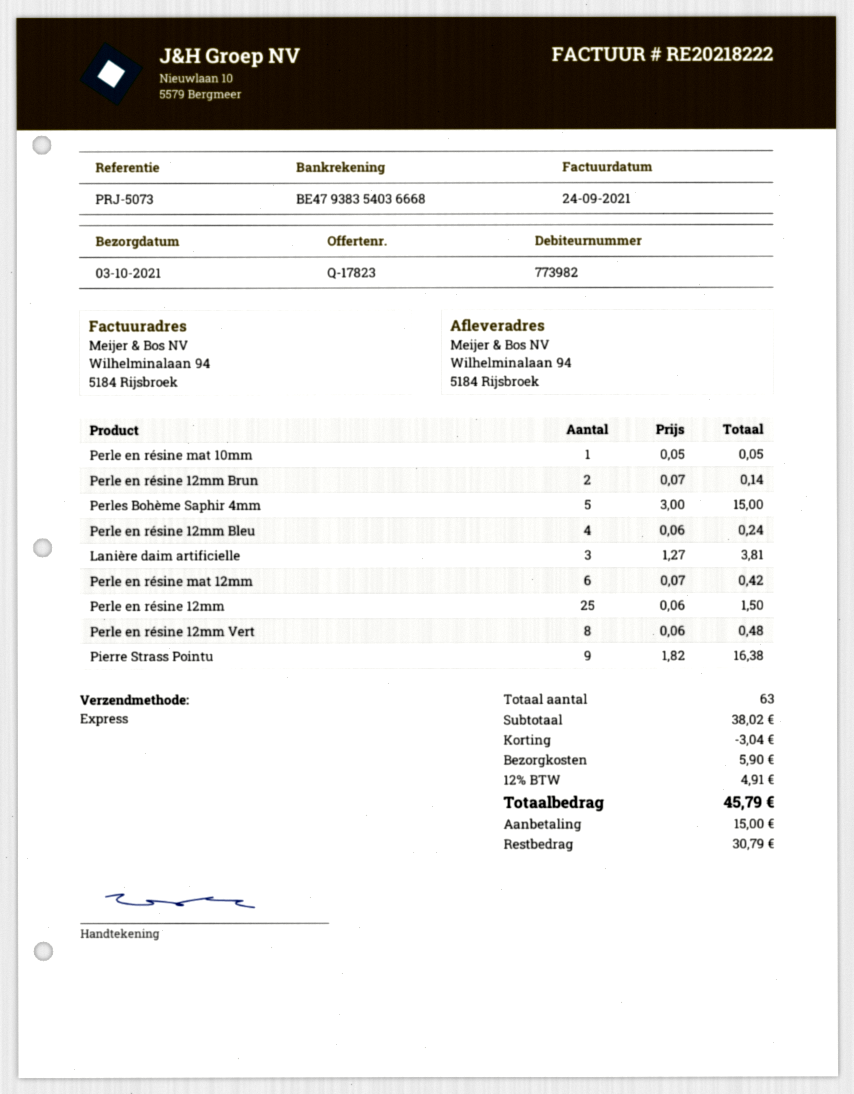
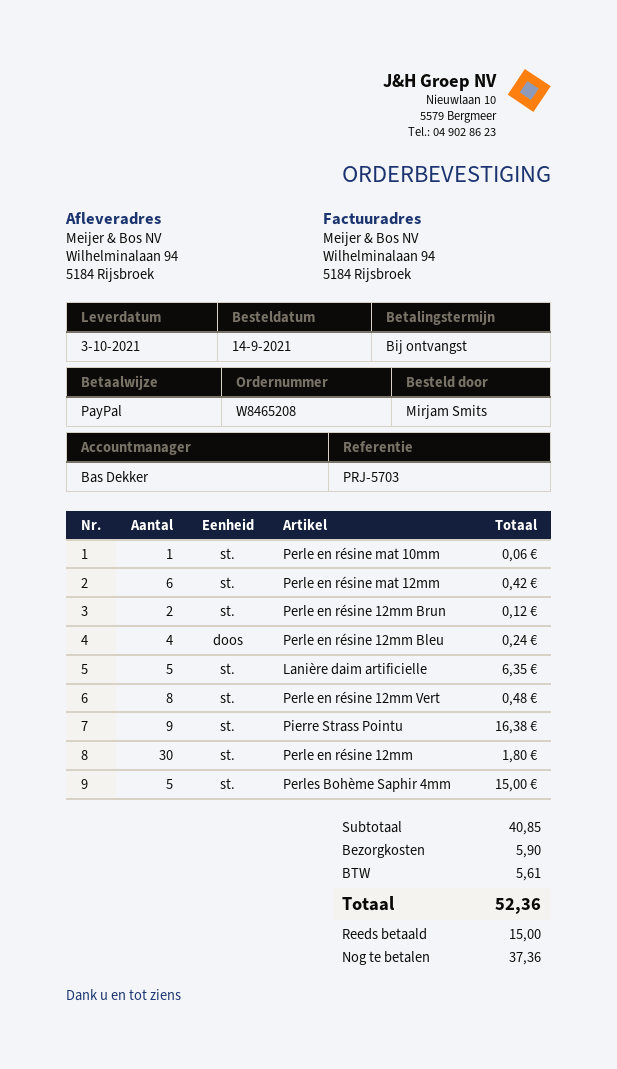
reference: PRJ-5073 -> PRJ-5703
Perle en résine mat 10mm: 1 for 0.05 -> 1 for 0.06
Perle en résine 12mm Brun: 2 for 0.14 -> 2 for 0.12
Lanière daim artificielle: 3 for 3.81 -> 5 for 6.35
Perle en résine 12mm: 25 for 1.50 -> 30 for 1.80
subtotal: 38.02 -> 40.85
discount: 3.04 -> none
tax: 4.91 -> 5.61
total: 45.79 -> 52.36
balance: 30.79 -> 37.36

